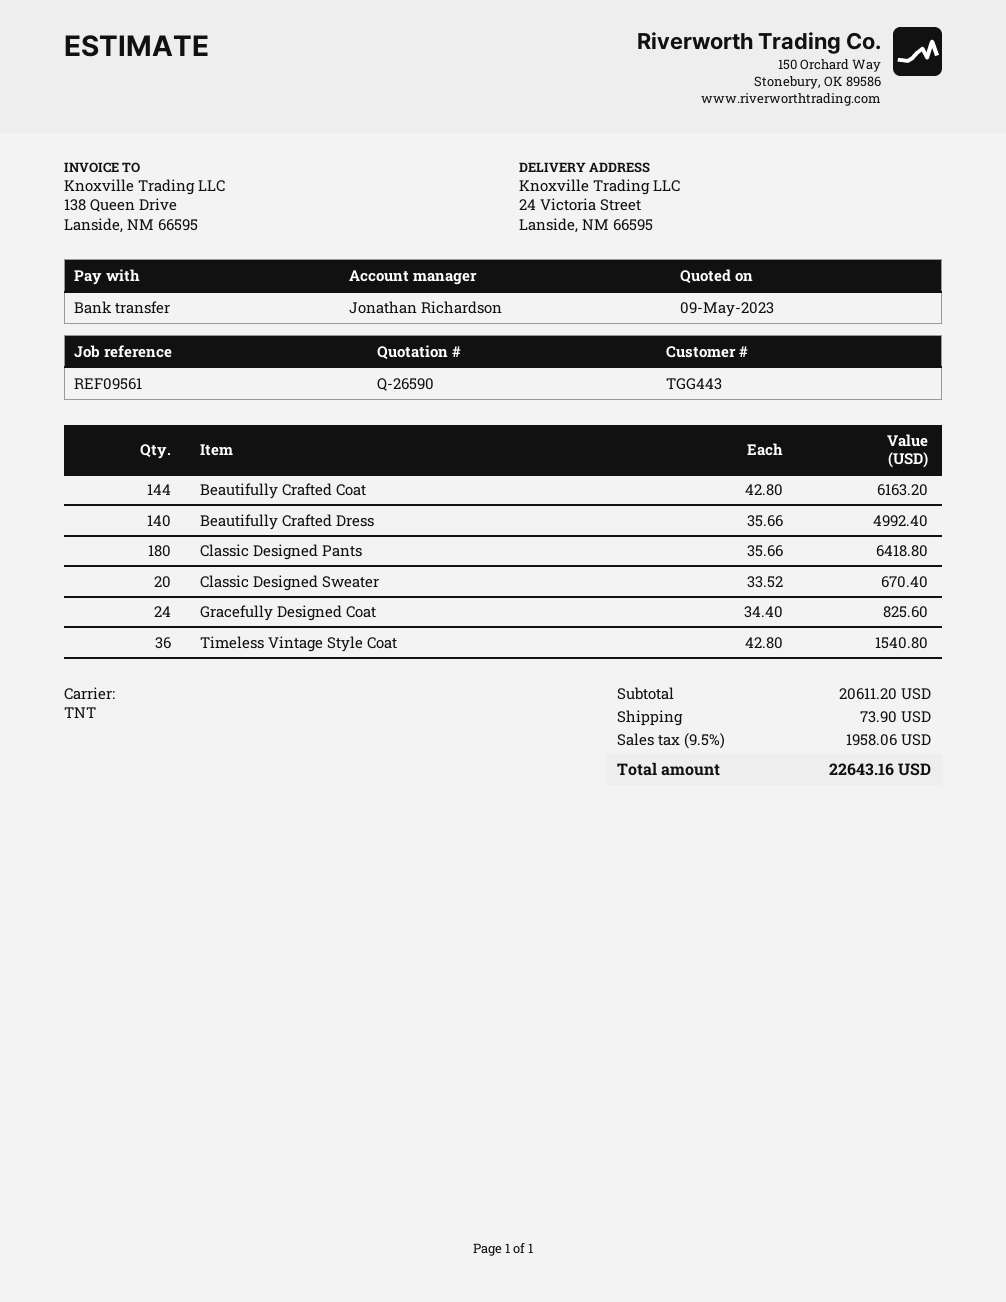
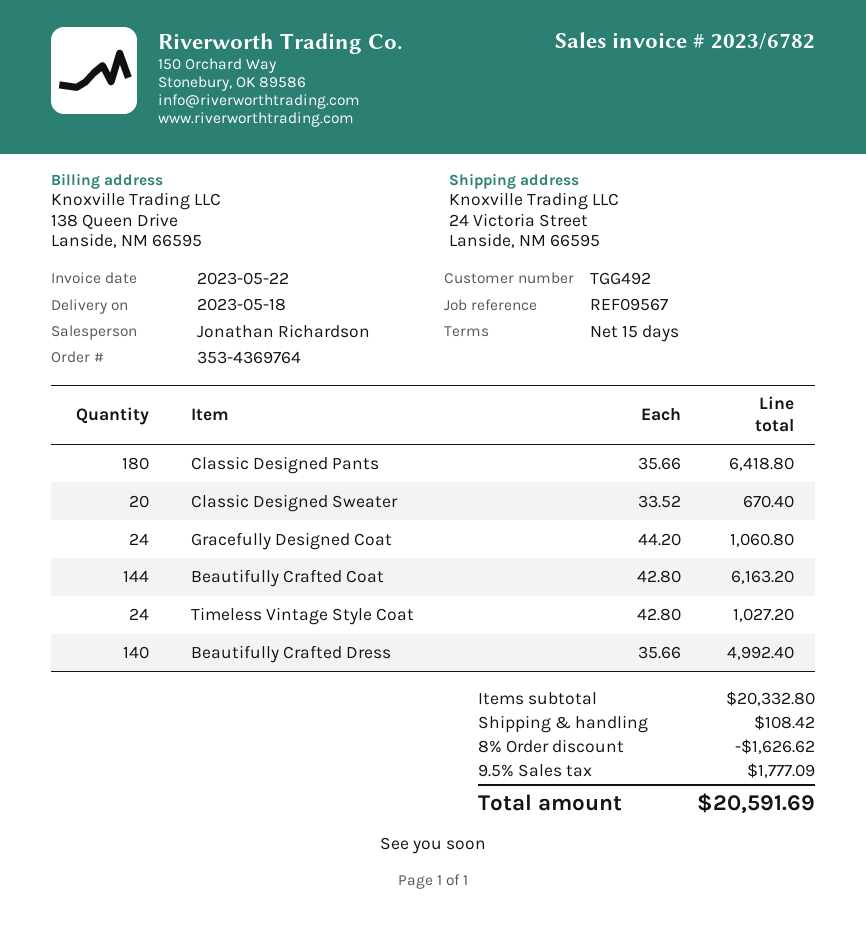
customer number: TGG443 -> TGG492
reference: REF09561 -> REF09567
Gracefully Designed Coat: 24 x 34.40 = 825.60 -> 24 x 44.20 = 1060.80
Timeless Vintage Style Coat: 36 x 42.80 = 1540.80 -> 24 x 42.80 = 1027.20
subtotal: 20611.20 -> 20332.80
discount: none -> 8% = 1626.62
shipping: 73.90 -> 108.42
tax: 9.5% = 1958.06 -> 9.5% = 1777.09
total: 22643.16 -> 20591.69

